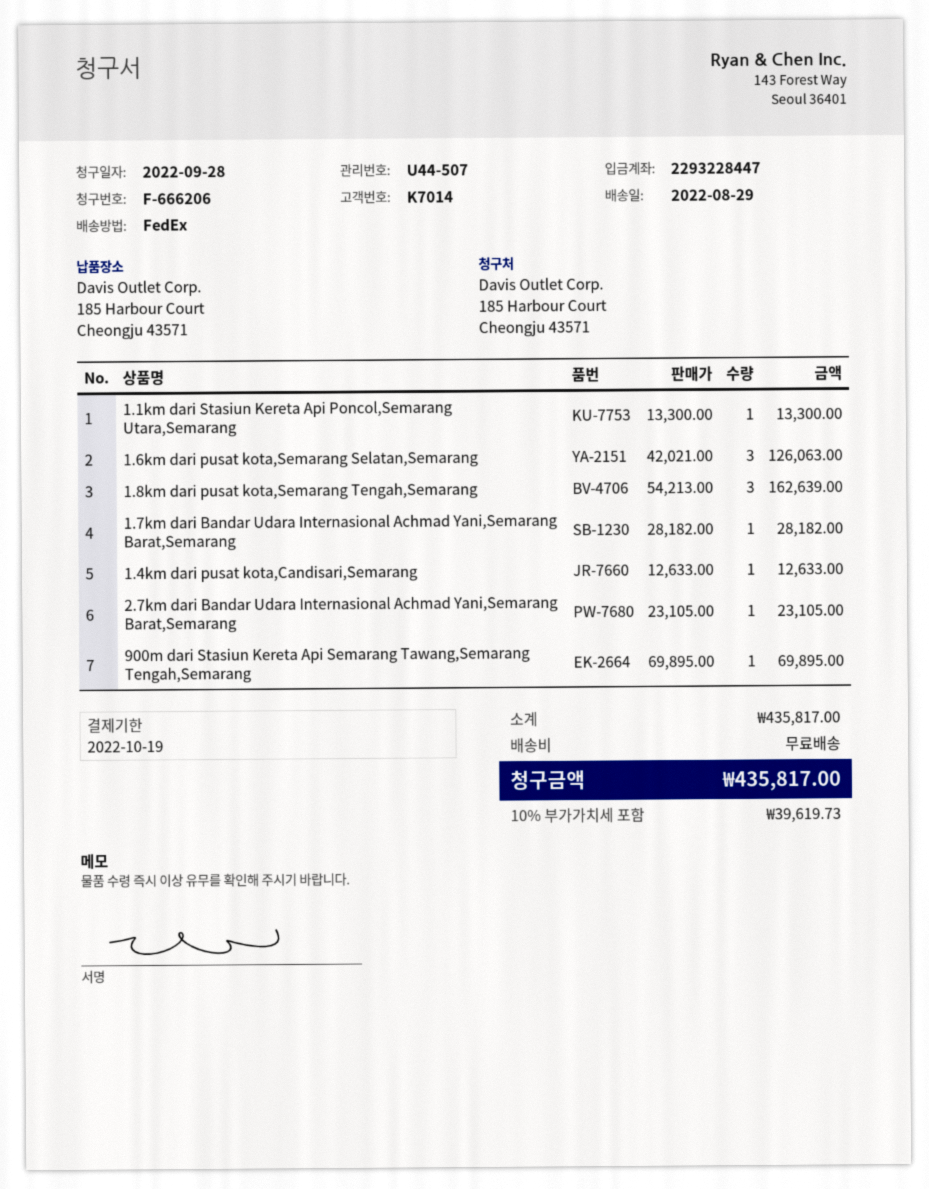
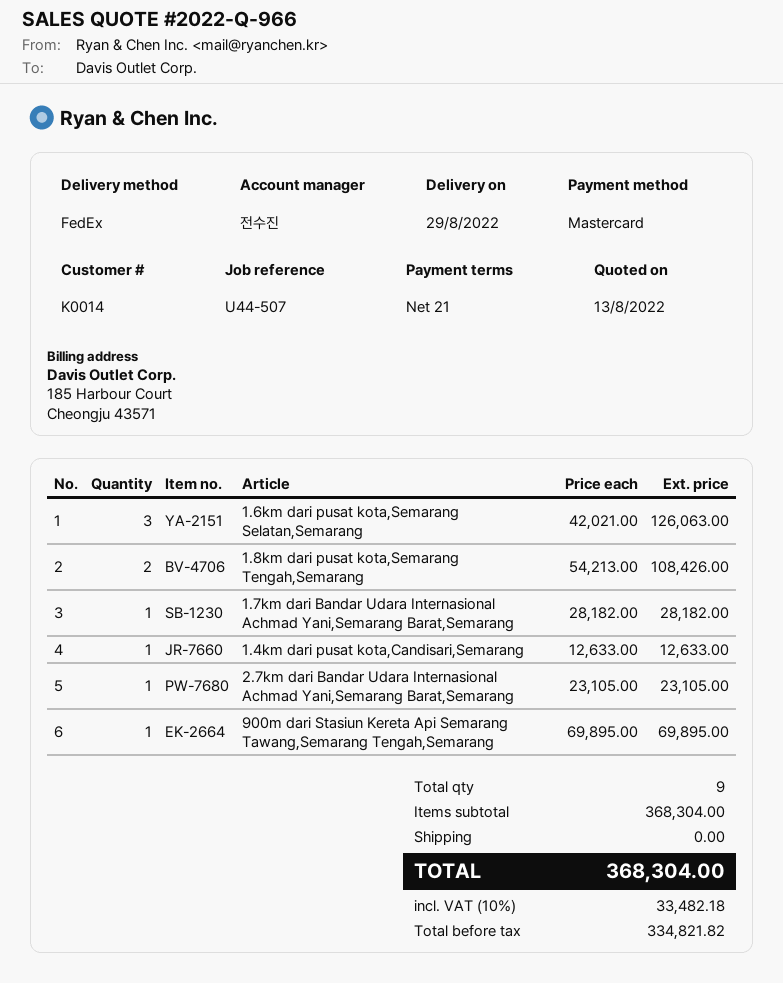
customer number: K7014 -> K0014
1.1km dari Stasiun Kereta Api Poncol,Semarang Utara,Semarang: 1 x 13300.00 = 13300.00 -> none
1.8km dari pusat kota,Semarang Tengah,Semarang: 3 x 54213.00 = 162639.00 -> 2 x 54213.00 = 108426.00
subtotal: 435817.00 -> 368304.00
tax: 10% = 39619.73 -> 10% = 33482.18
total: 435817.00 -> 368304.00

